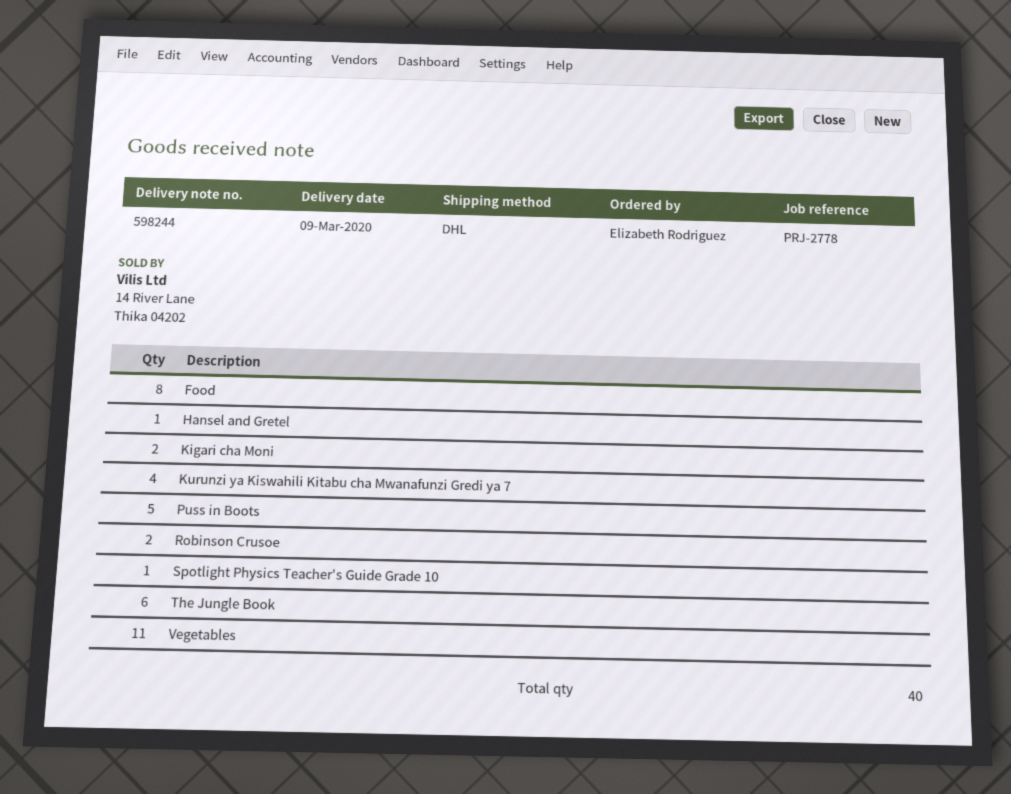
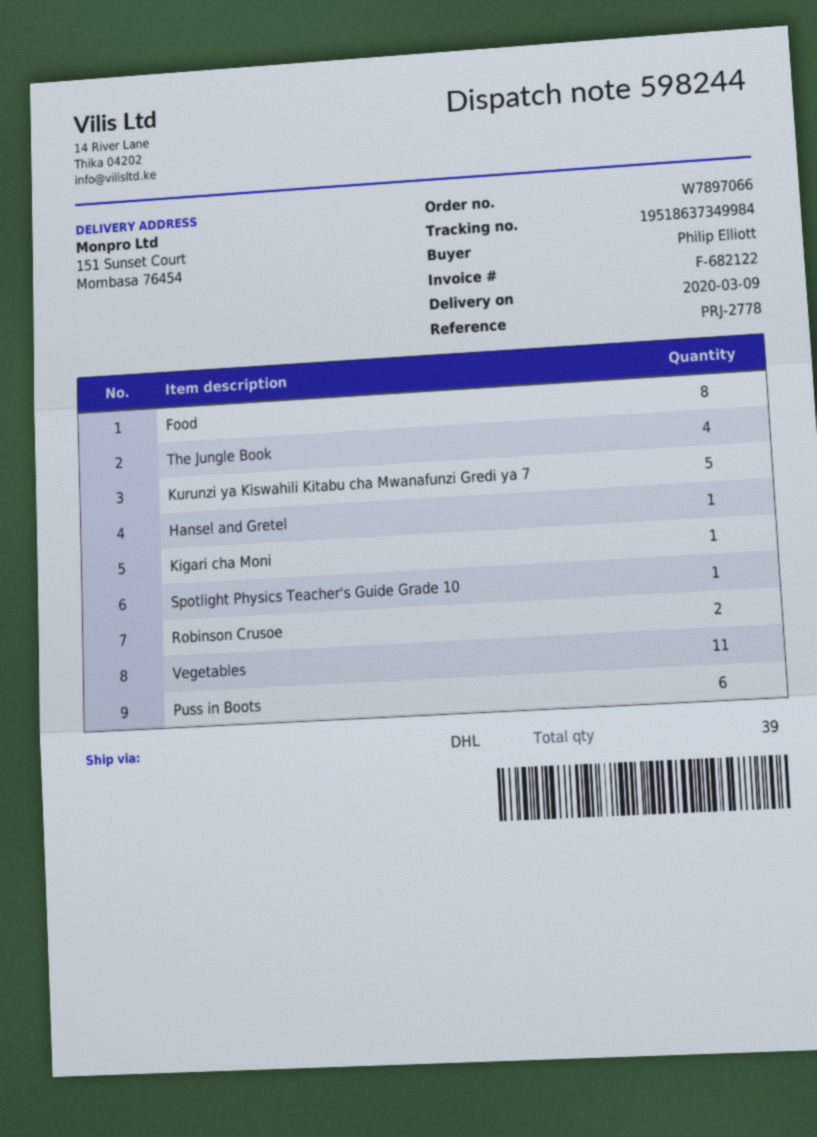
ordered by: Elizabeth Rodriguez -> Philip Elliott
Kigari cha Moni: 2 -> 1
Kurunzi ya Kiswahili Kitabu cha Mwanafunzi Gredi ya 7: 4 -> 5
Puss in Boots: 5 -> 6
The Jungle Book: 6 -> 4
total quantity: 40 -> 39

